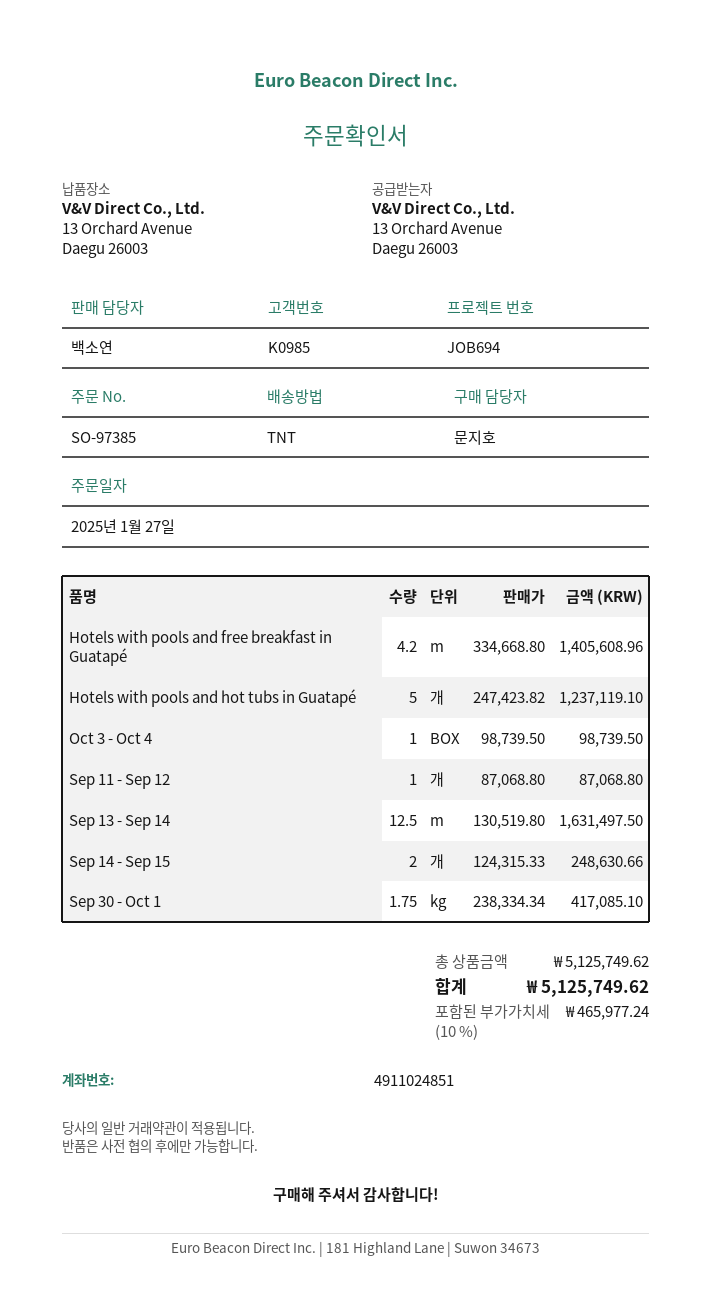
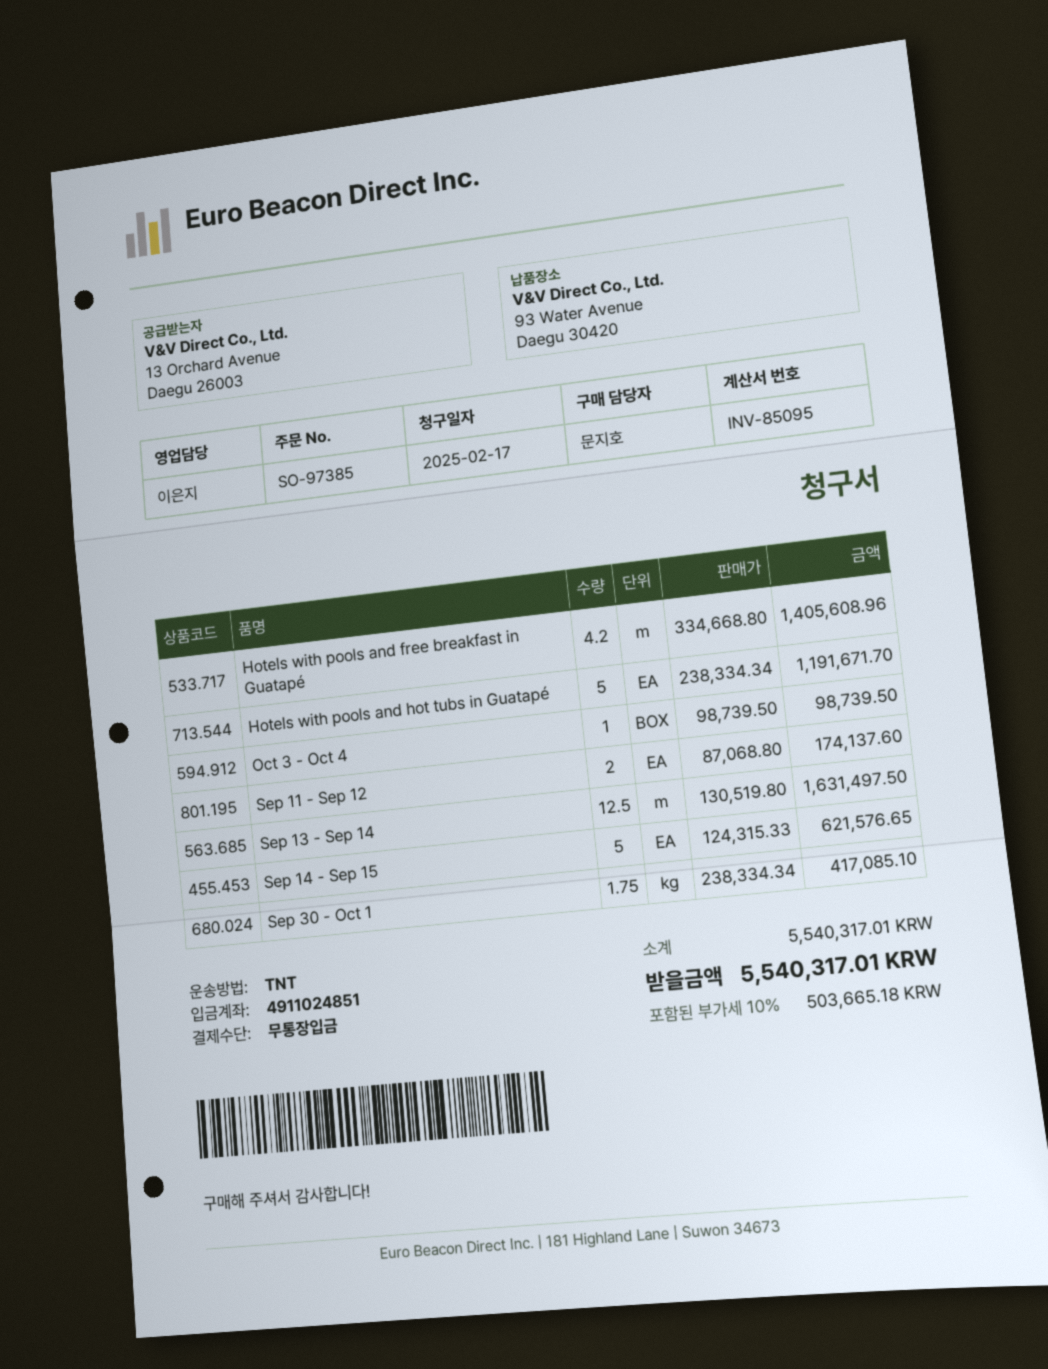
sales rep: 백소연 -> 이은지
ship to: 13 Orchard Avenue, Daegu 26003 -> 93 Water Avenue, Daegu 30420
Hotels with pools and hot tubs in Guatapé: 5 x 247423.82 = 1237119.10 -> 5 x 238334.34 = 1191671.70
Sep 11 - Sep 12: 1 x 87068.80 = 87068.80 -> 2 x 87068.80 = 174137.60
Sep 14 - Sep 15: 2 x 124315.33 = 248630.66 -> 5 x 124315.33 = 621576.65
subtotal: 5125749.62 -> 5540317.01
tax: 10% = 465977.24 -> 10% = 503665.18
total: 5125749.62 -> 5540317.01

